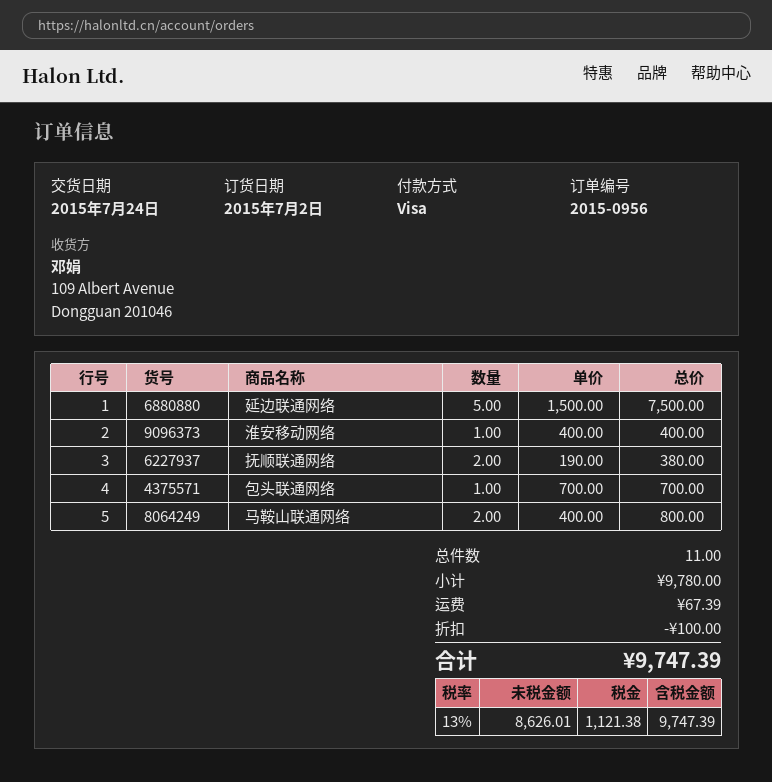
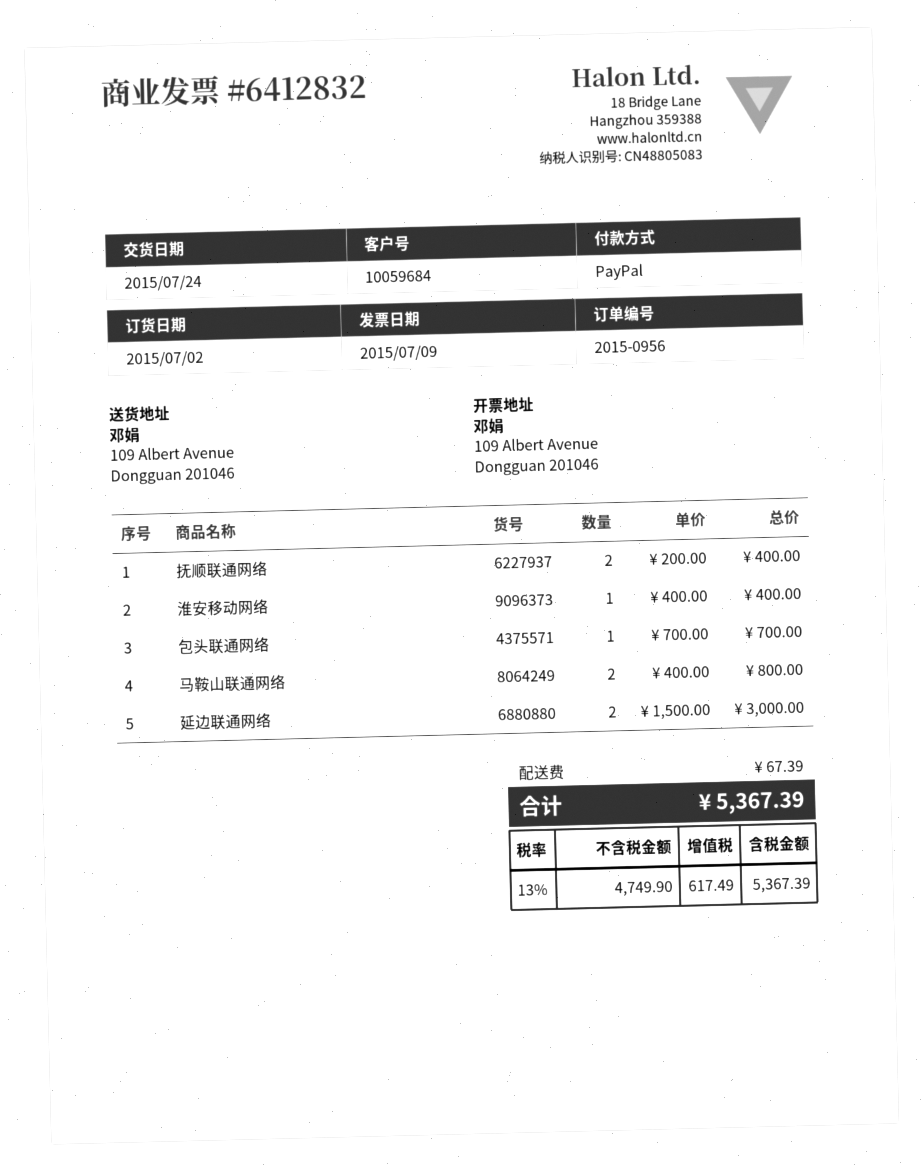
payment method: Visa -> PayPal
延边联通网络: 5 x 1500.00 = 7500.00 -> 2 x 1500.00 = 3000.00
抚顺联通网络: 2 x 190.00 = 380.00 -> 2 x 200.00 = 400.00
discount: 100.00 -> none
net: 8626.01 -> 4749.90
tax: 13% = 1121.38 -> 13% = 617.49
total: 9747.39 -> 5367.39

